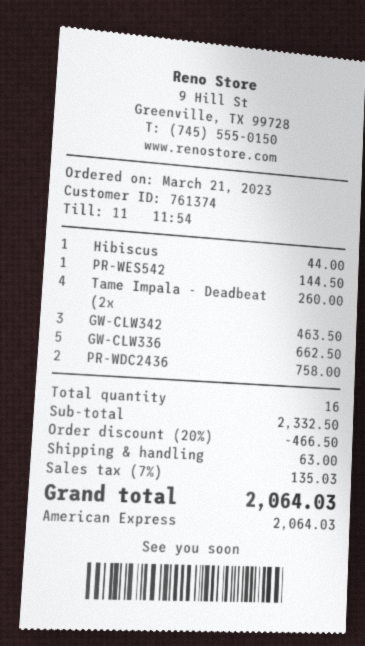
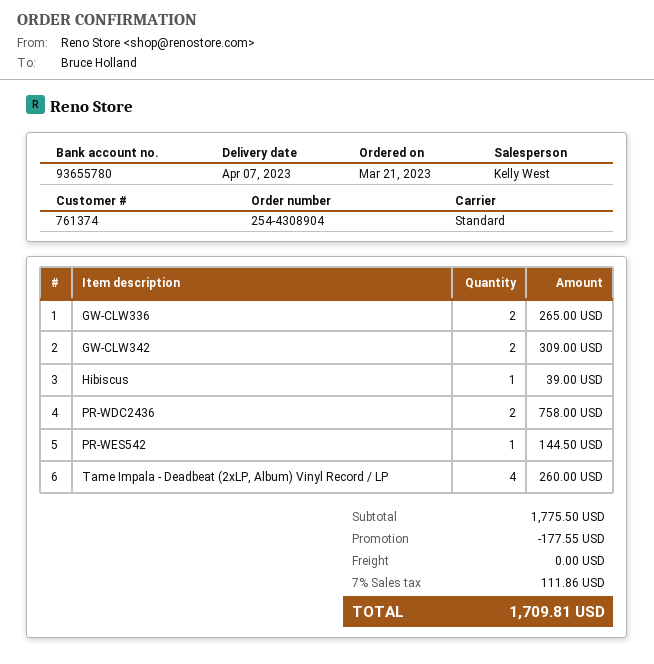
Hibiscus: 1 for 44.00 -> 1 for 39.00
GW-CLW342: 3 for 463.50 -> 2 for 309.00
GW-CLW336: 5 for 662.50 -> 2 for 265.00
subtotal: 2332.50 -> 1775.50
discount: 466.50 -> 177.55
shipping: 63.00 -> 0.00
tax: 7% = 135.03 -> 7% = 111.86
total: 2064.03 -> 1709.81

